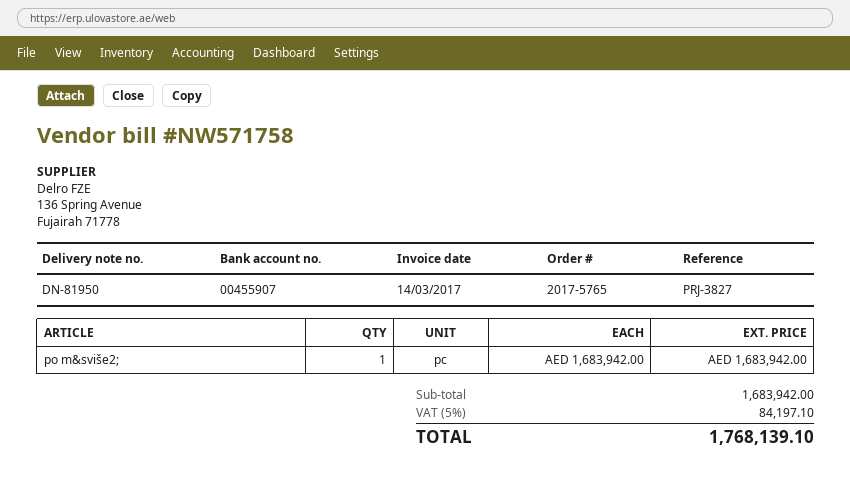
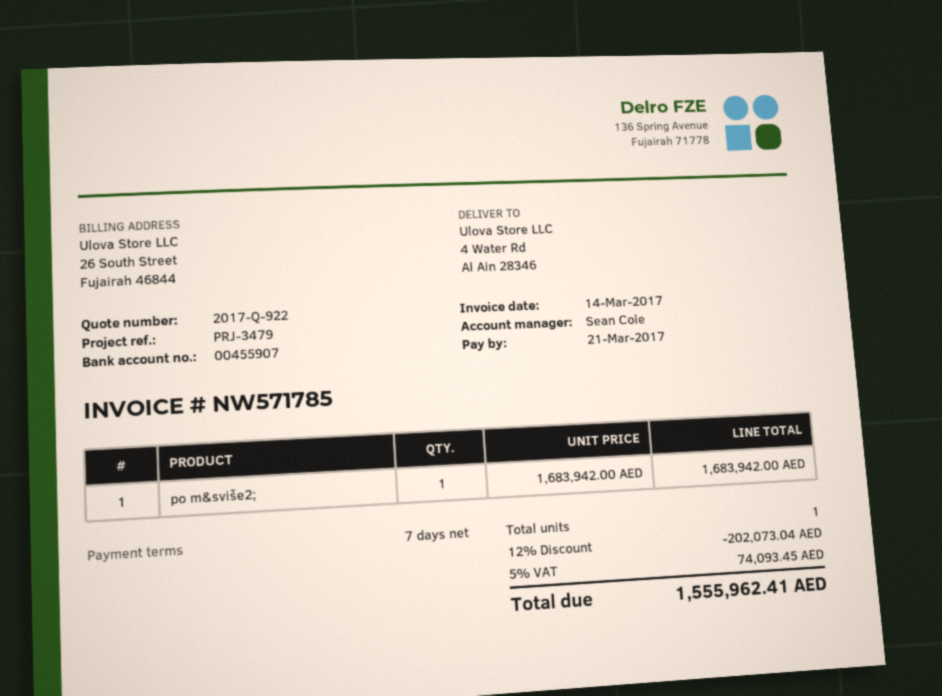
invoice number: NW571758 -> NW571785
reference: PRJ-3827 -> PRJ-3479
discount: none -> 12% = 202073.04
tax: 5% = 84197.10 -> 5% = 74093.45
total: 1768139.10 -> 1555962.41

